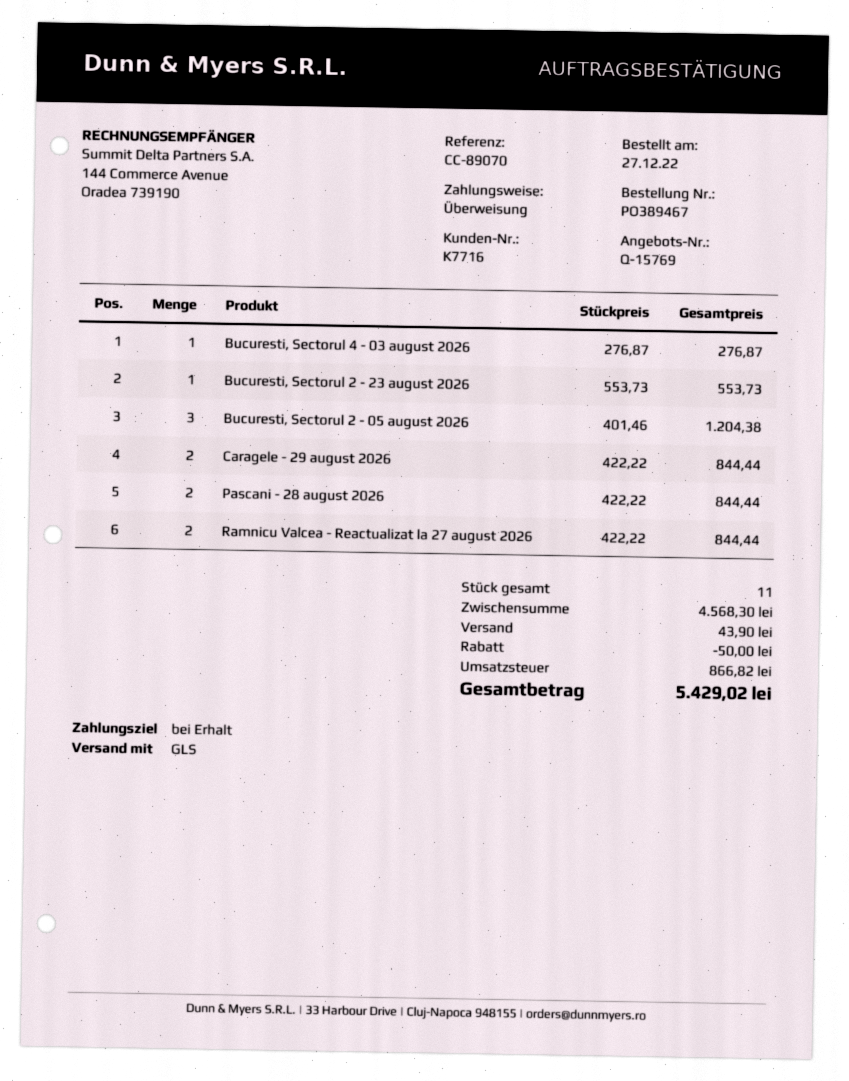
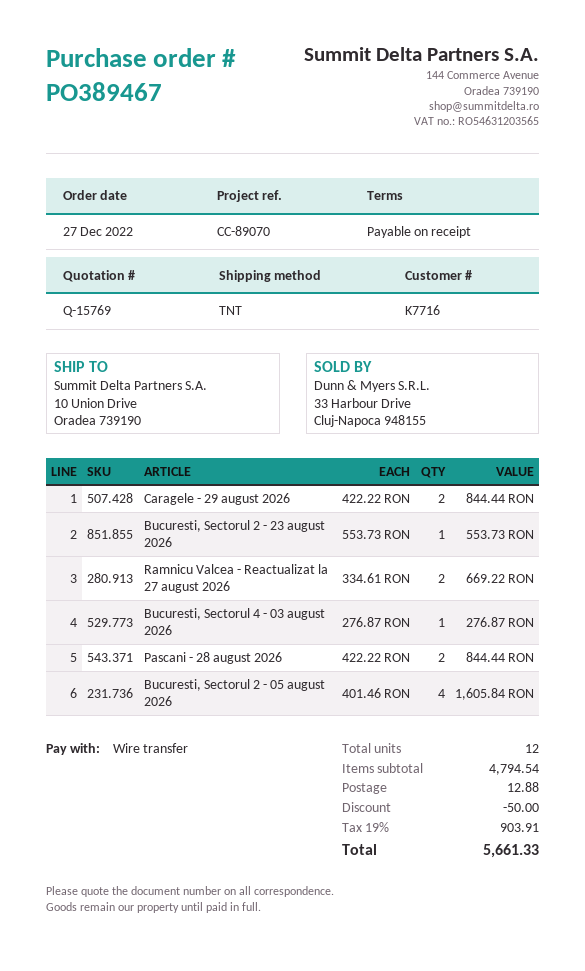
shipping method: GLS -> TNT
Bucuresti, Sectorul 2 - 05 august 2026: 3 x 401.46 = 1204.38 -> 4 x 401.46 = 1605.84
Ramnicu Valcea - Reactualizat la 27 august 2026: 2 x 422.22 = 844.44 -> 2 x 334.61 = 669.22
total quantity: 11 -> 12
subtotal: 4568.30 -> 4794.54
shipping: 43.90 -> 12.88
tax: 866.82 -> 903.91
total: 5429.02 -> 5661.33

